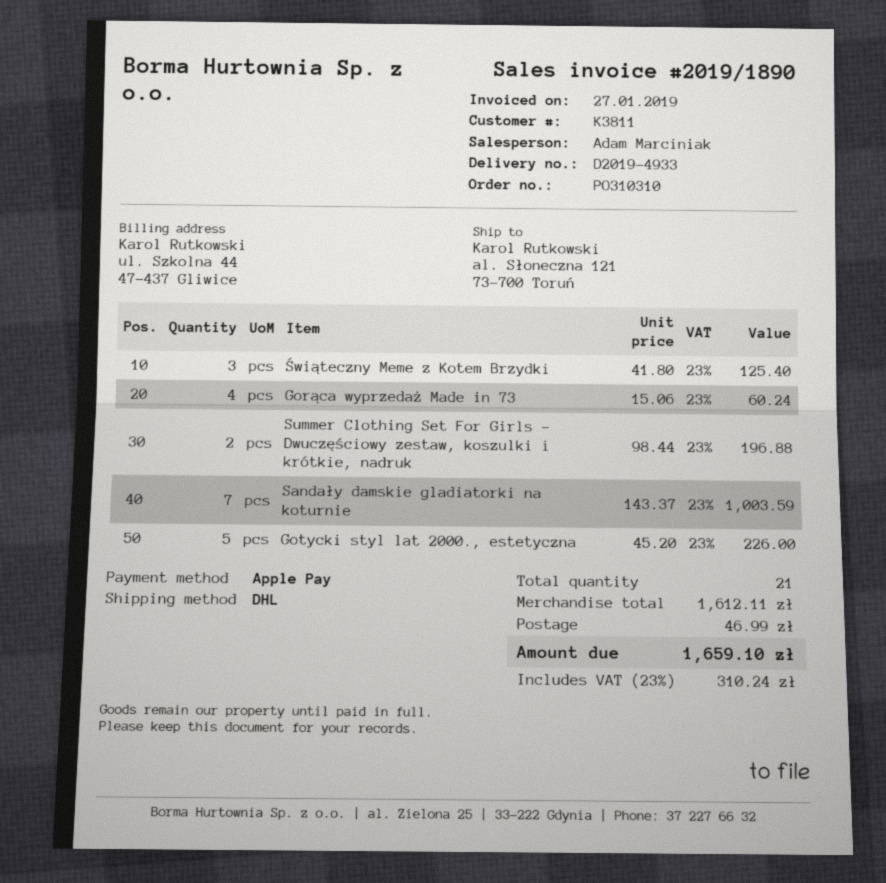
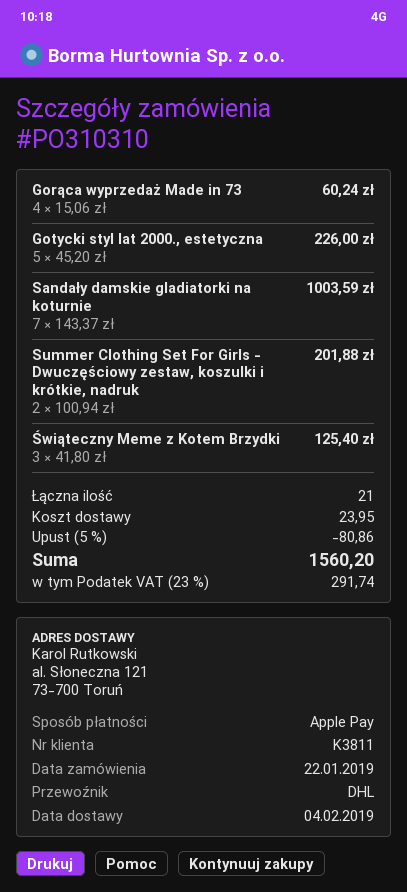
Summer Clothing Set For Girls - Dwuczęściowy zestaw, koszulki i krótkie, nadruk: 2 x 98.44 = 196.88 -> 2 x 100.94 = 201.88
discount: none -> 5% = 80.86
shipping: 46.99 -> 23.95
tax: 23% = 310.24 -> 23% = 291.74
total: 1659.10 -> 1560.20

